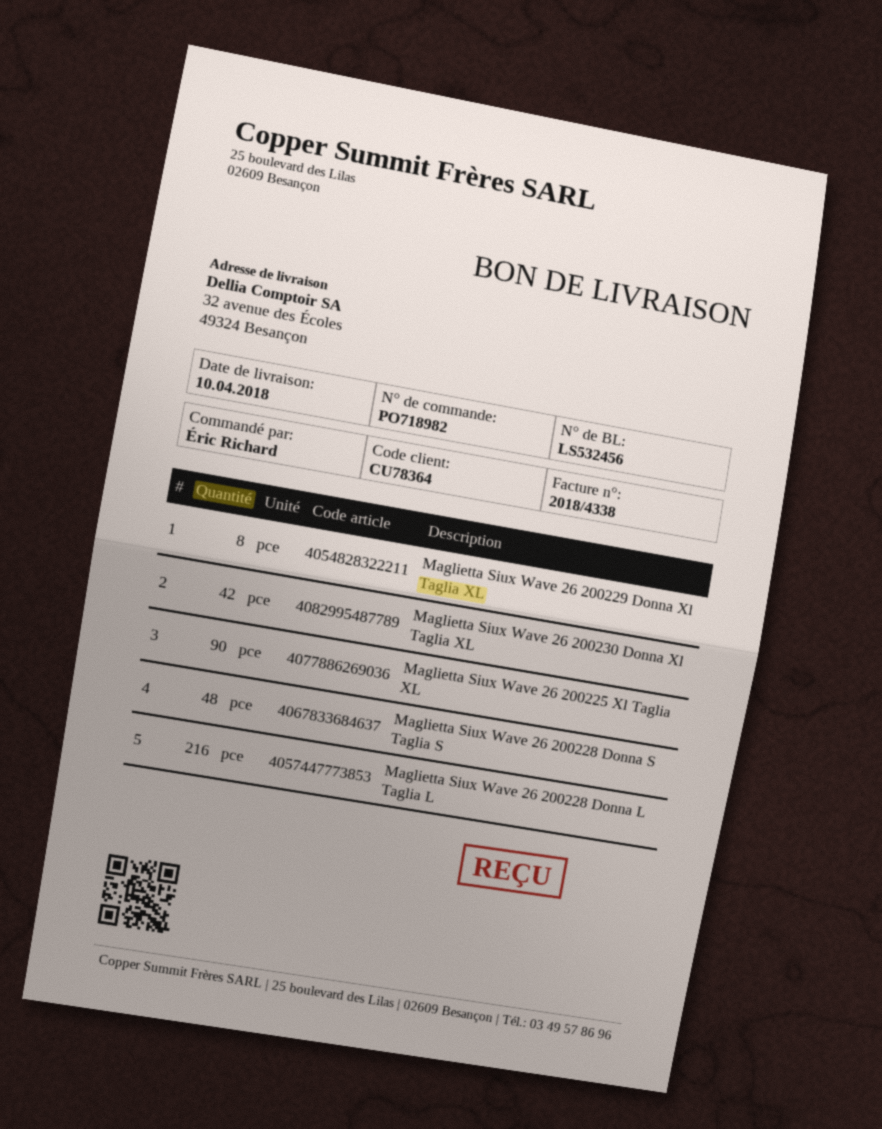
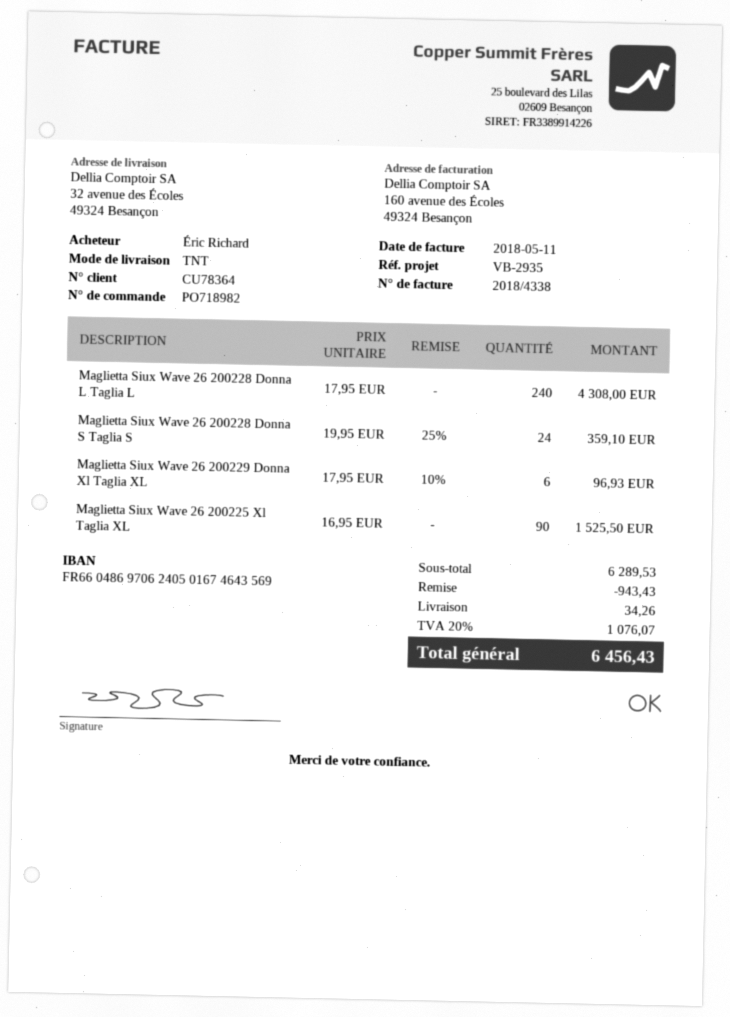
Maglietta Siux Wave 26 200229 Donna Xl Taglia XL: 8 -> 6
Maglietta Siux Wave 26 200230 Donna Xl Taglia XL: 42 -> none
Maglietta Siux Wave 26 200228 Donna S Taglia S: 48 -> 24
Maglietta Siux Wave 26 200228 Donna L Taglia L: 216 -> 240

